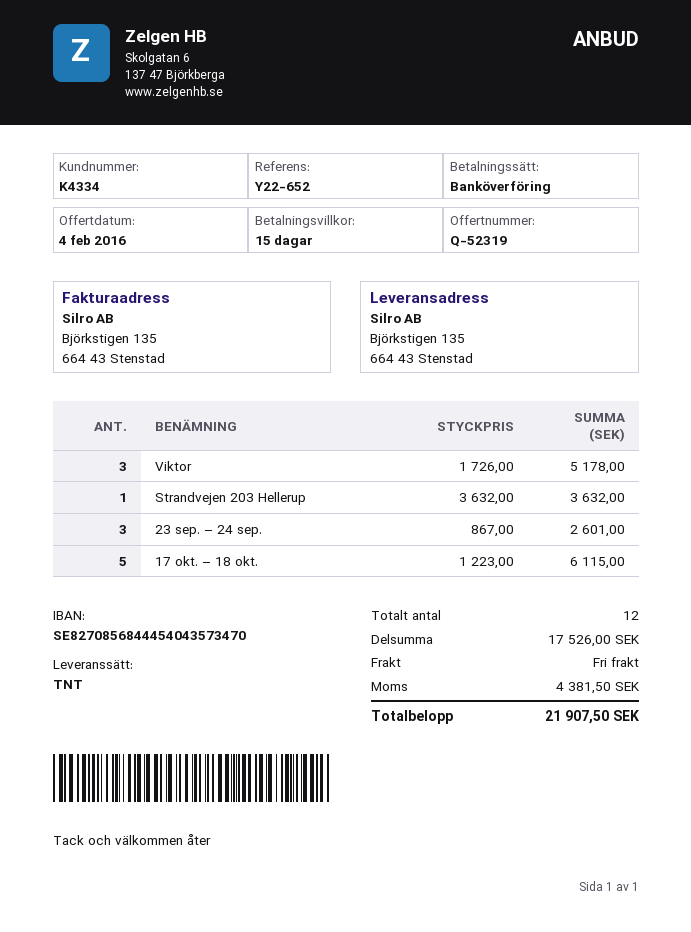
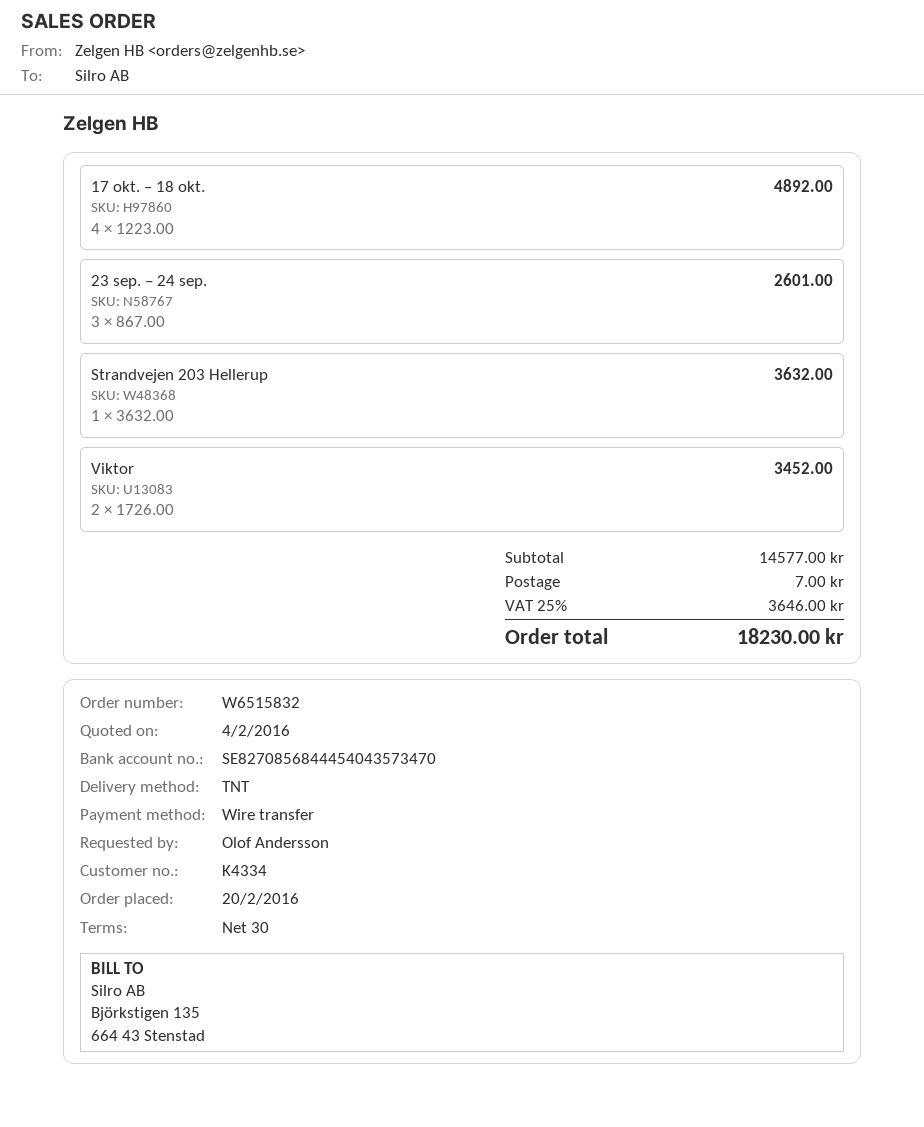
payment terms: 15 days -> 30 days
Viktor: 3 x 1726.00 = 5178.00 -> 2 x 1726.00 = 3452.00
17 okt. – 18 okt.: 5 x 1223.00 = 6115.00 -> 4 x 1223.00 = 4892.00
subtotal: 17526.00 -> 14577.00
shipping: 0.00 -> 7.00
tax: 4381.50 -> 3646.00
total: 21907.50 -> 18230.00

